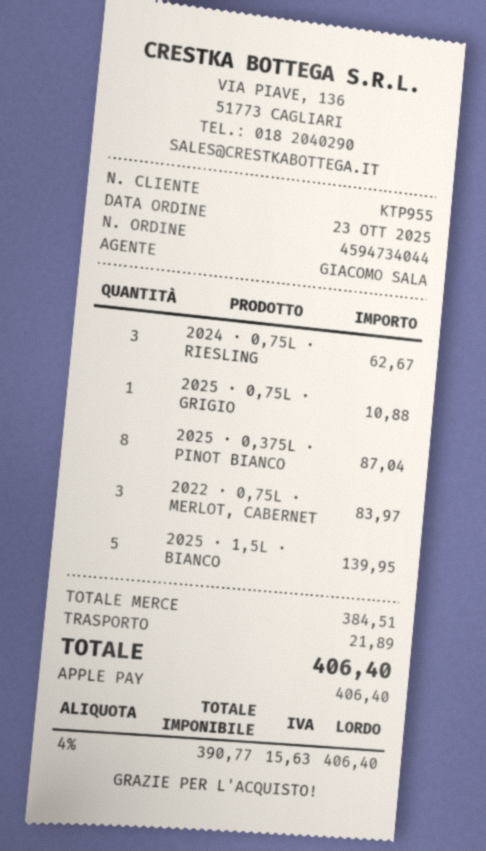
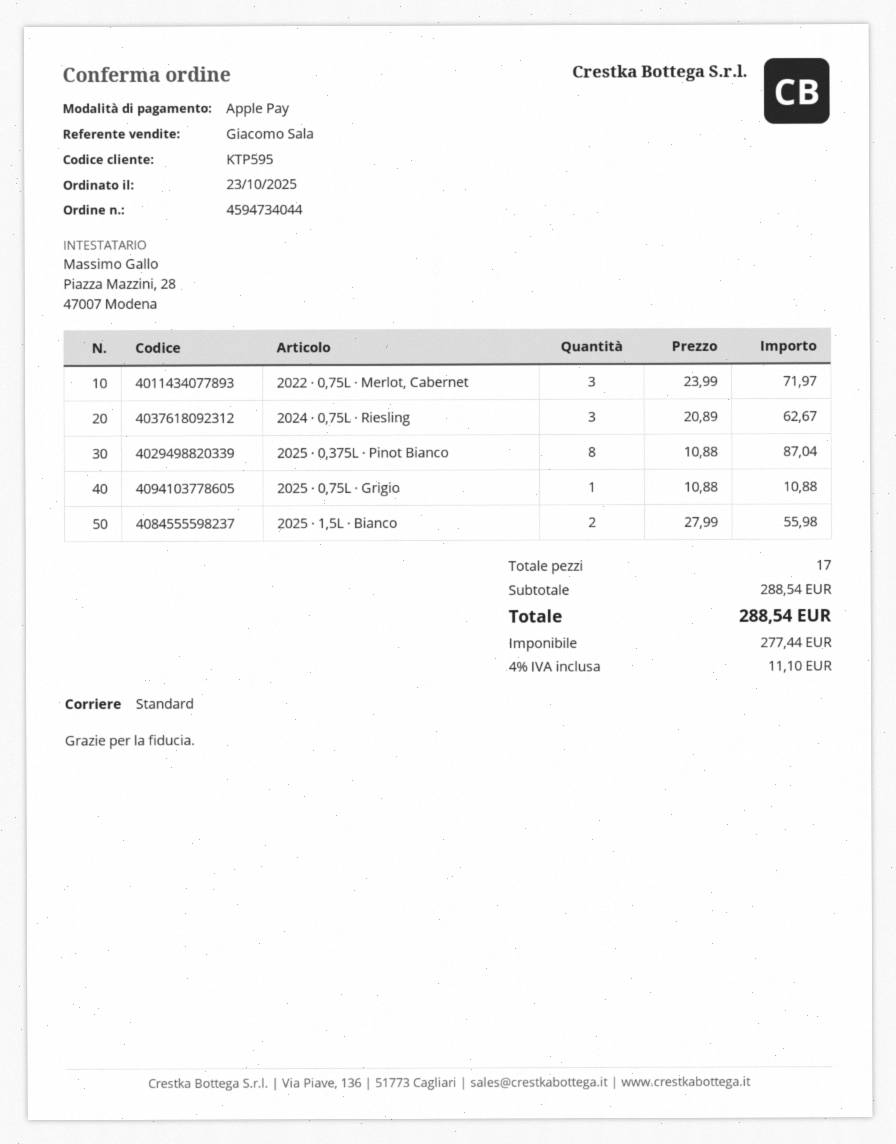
customer number: KTP955 -> KTP595
2022 · 0,75L · MERLOT, CABERNET: 3 for 83.97 -> 3 for 71.97
2025 · 1,5L · BIANCO: 5 for 139.95 -> 2 for 55.98
subtotal: 384.51 -> 288.54
shipping: 21.89 -> none
net: 390.77 -> 277.44
tax: 4% = 15.63 -> 4% = 11.10
total: 406.40 -> 288.54

